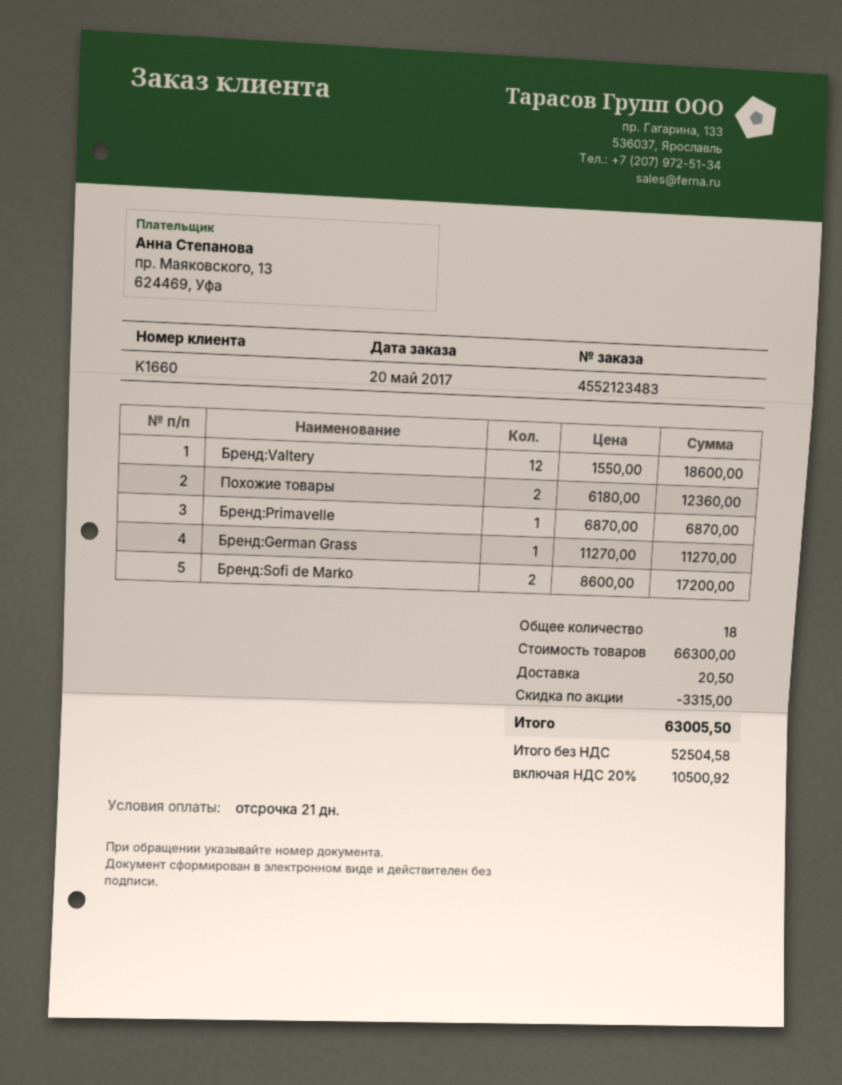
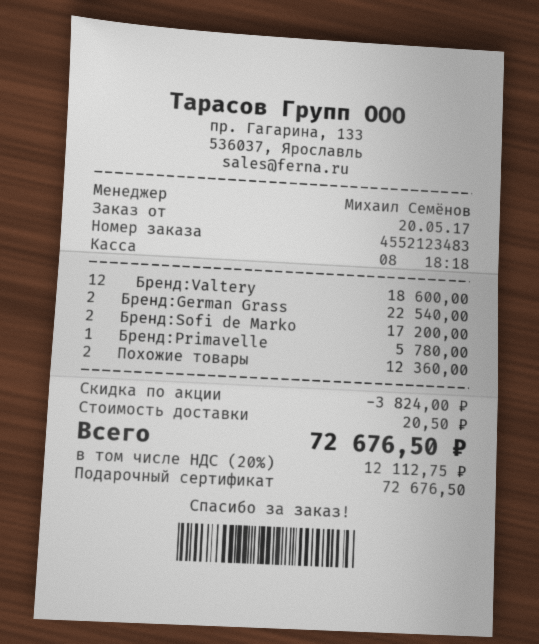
Бренд:Primavelle: 1 for 6870.00 -> 1 for 5780.00
Бренд:German Grass: 1 for 11270.00 -> 2 for 22540.00
discount: 3315.00 -> 3824.00
tax: 20% = 10500.92 -> 20% = 12112.75
total: 63005.50 -> 72676.50

